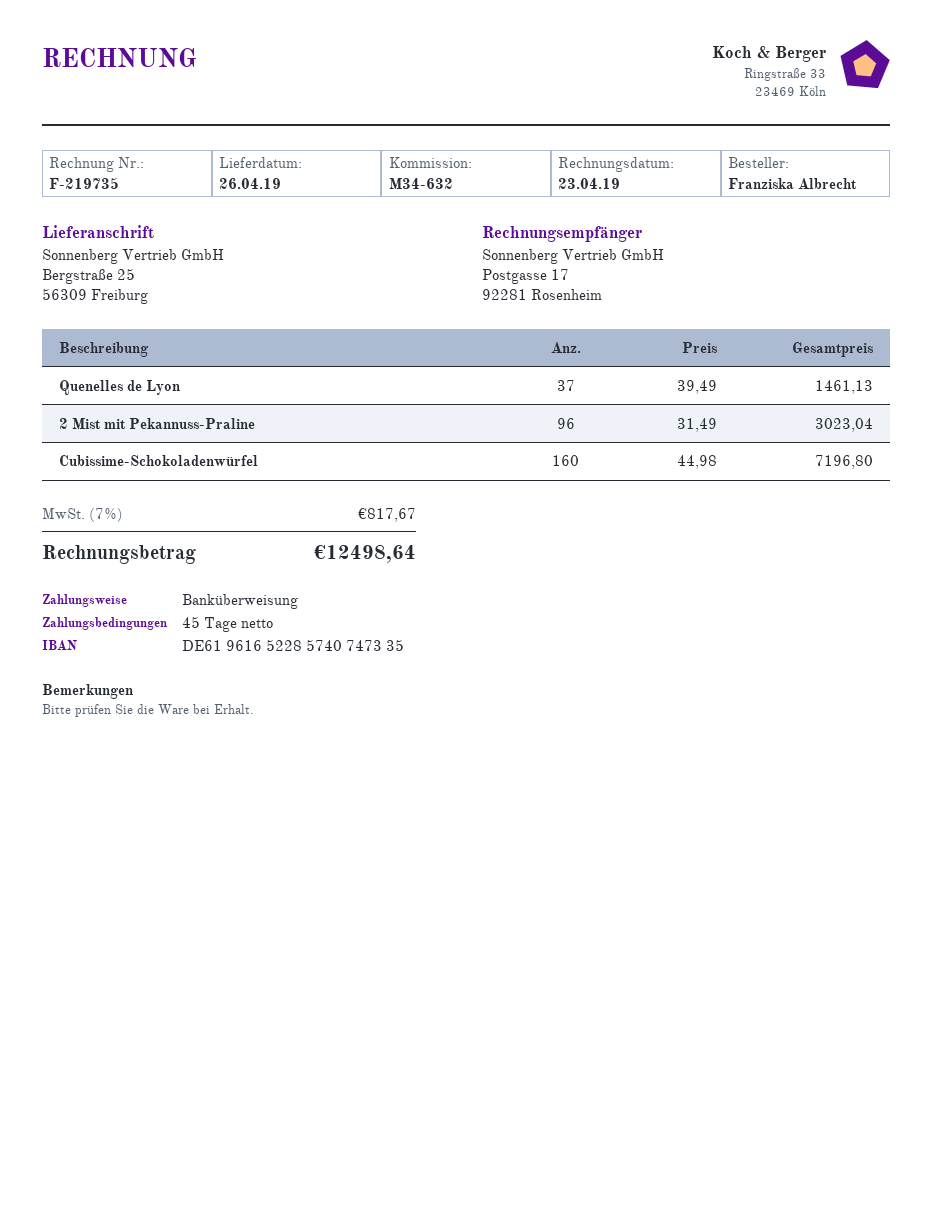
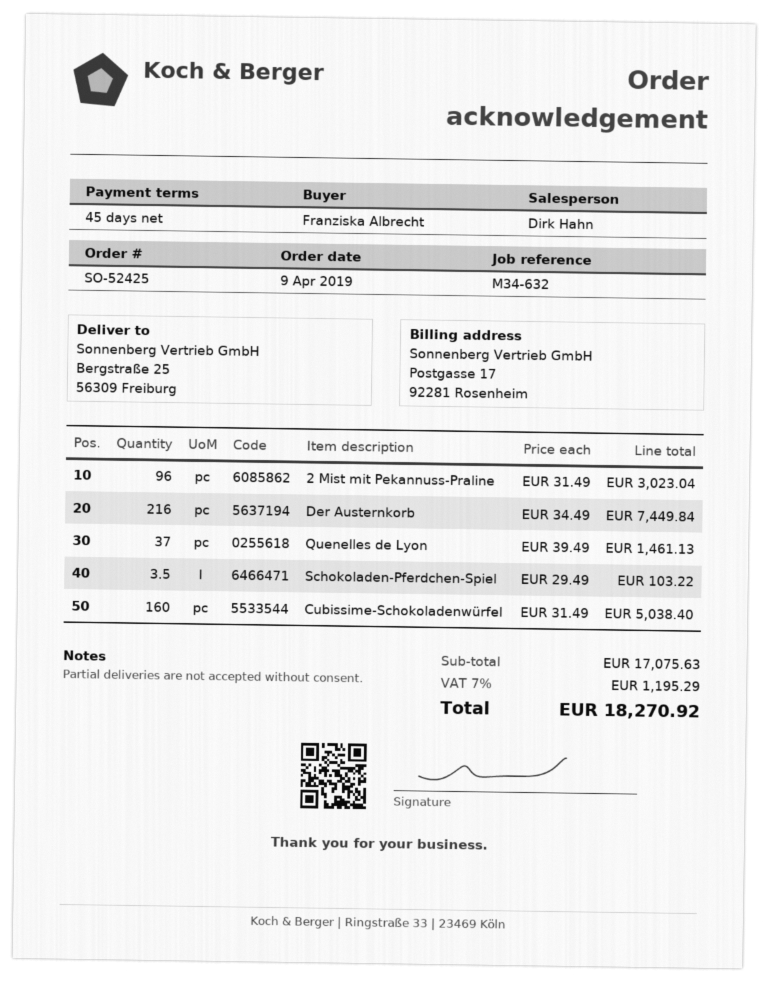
Cubissime-Schokoladenwürfel: 160 x 44.98 = 7196.80 -> 160 x 31.49 = 5038.40
Der Austernkorb: none -> 216 x 34.49 = 7449.84
Schokoladen-Pferdchen-Spiel: none -> 3.5 x 29.49 = 103.22
tax: 7% = 817.67 -> 7% = 1195.29
total: 12498.64 -> 18270.92

